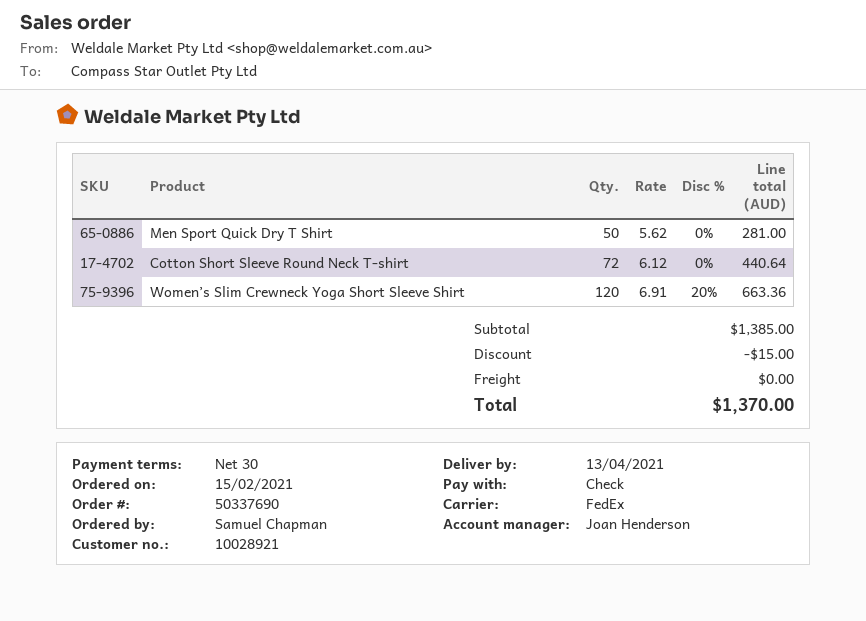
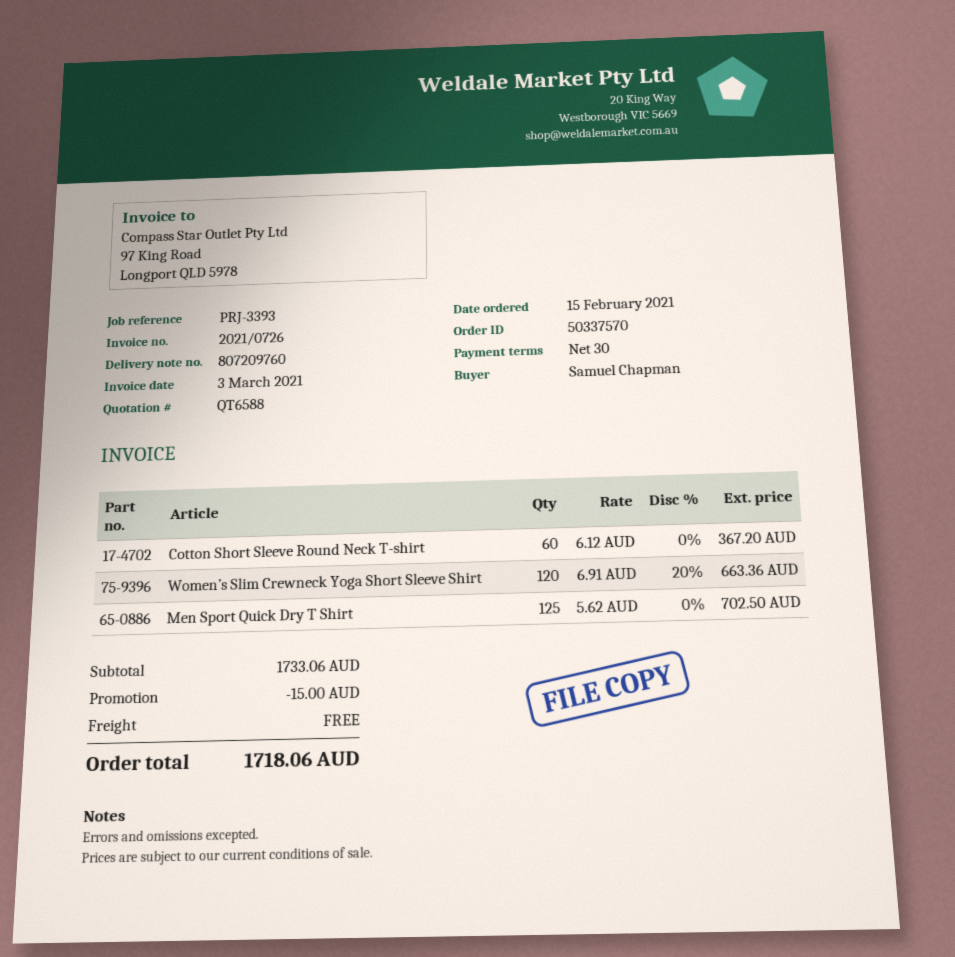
order number: 50337690 -> 50337570
Men Sport Quick Dry T Shirt: 50 x 5.62 = 281.00 -> 125 x 5.62 = 702.50
Cotton Short Sleeve Round Neck T-shirt: 72 x 6.12 = 440.64 -> 60 x 6.12 = 367.20
subtotal: 1385.00 -> 1733.06
total: 1370.00 -> 1718.06

